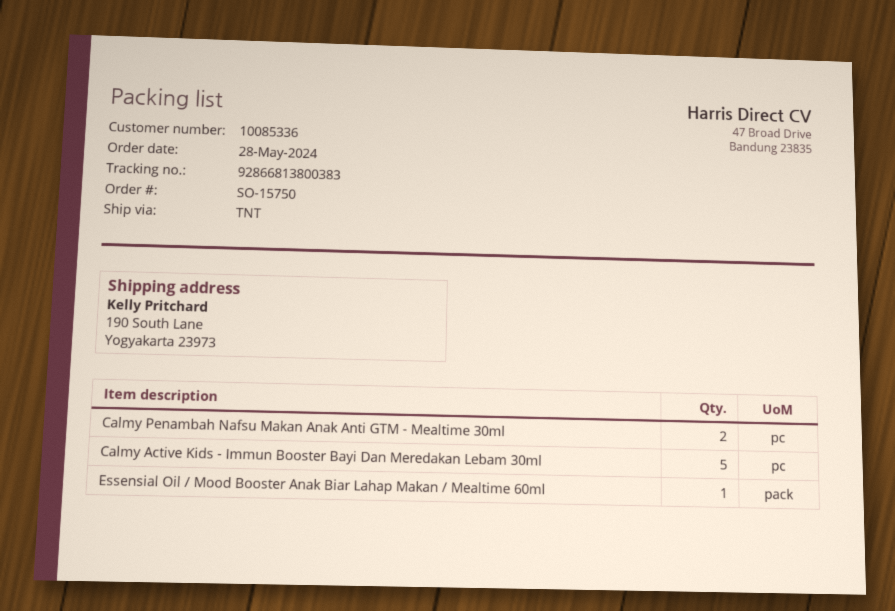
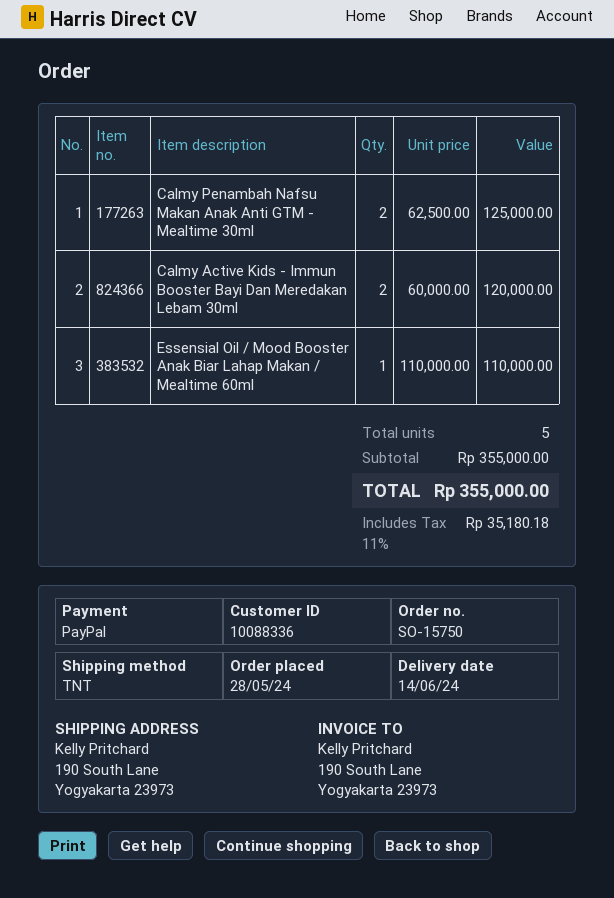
customer number: 10085336 -> 10088336
Calmy Active Kids - Immun Booster Bayi Dan Meredakan Lebam 30ml: 5 -> 2

